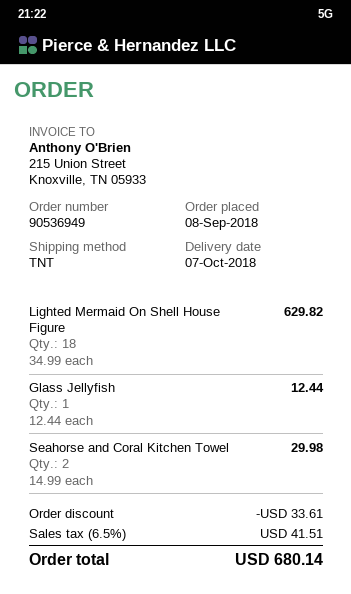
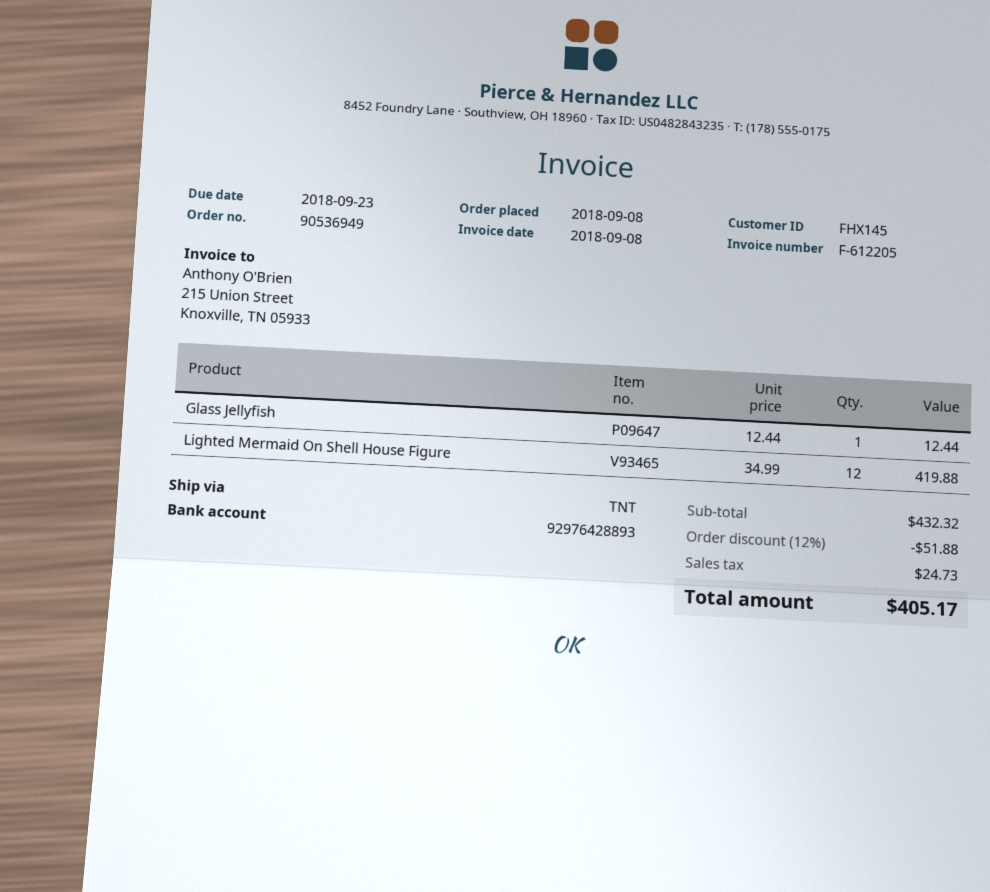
Lighted Mermaid On Shell House Figure: 18 x 34.99 = 629.82 -> 12 x 34.99 = 419.88
Seahorse and Coral Kitchen Towel: 2 x 14.99 = 29.98 -> none
discount: 33.61 -> 51.88
tax: 41.51 -> 24.73
total: 680.14 -> 405.17

